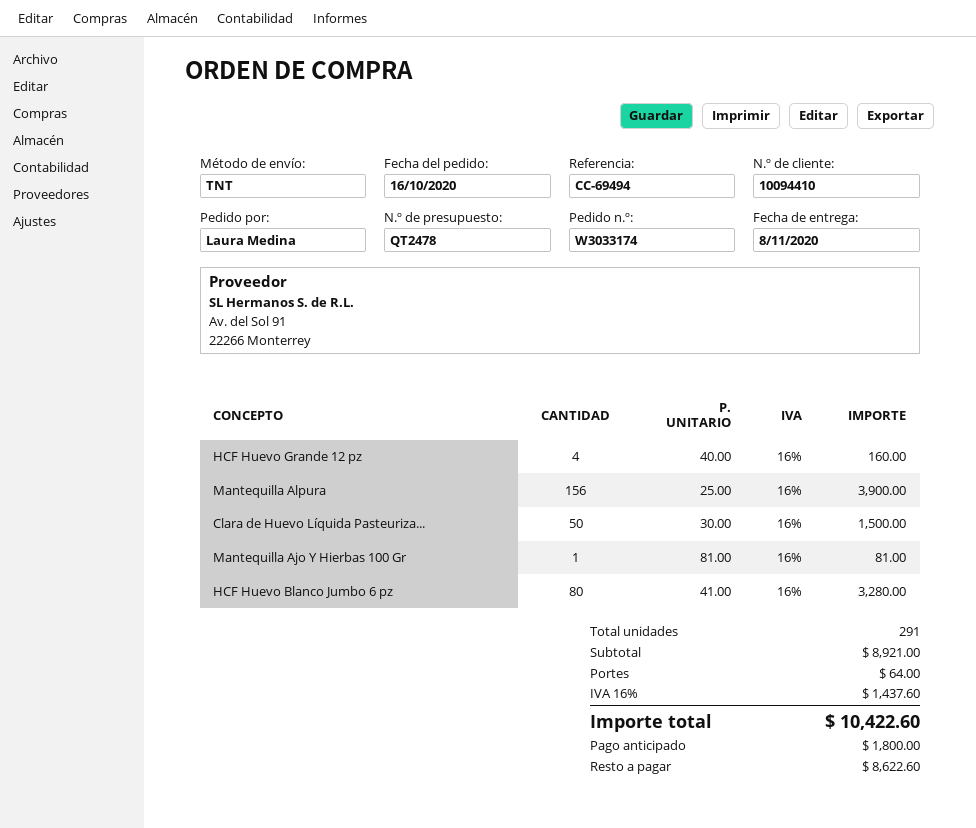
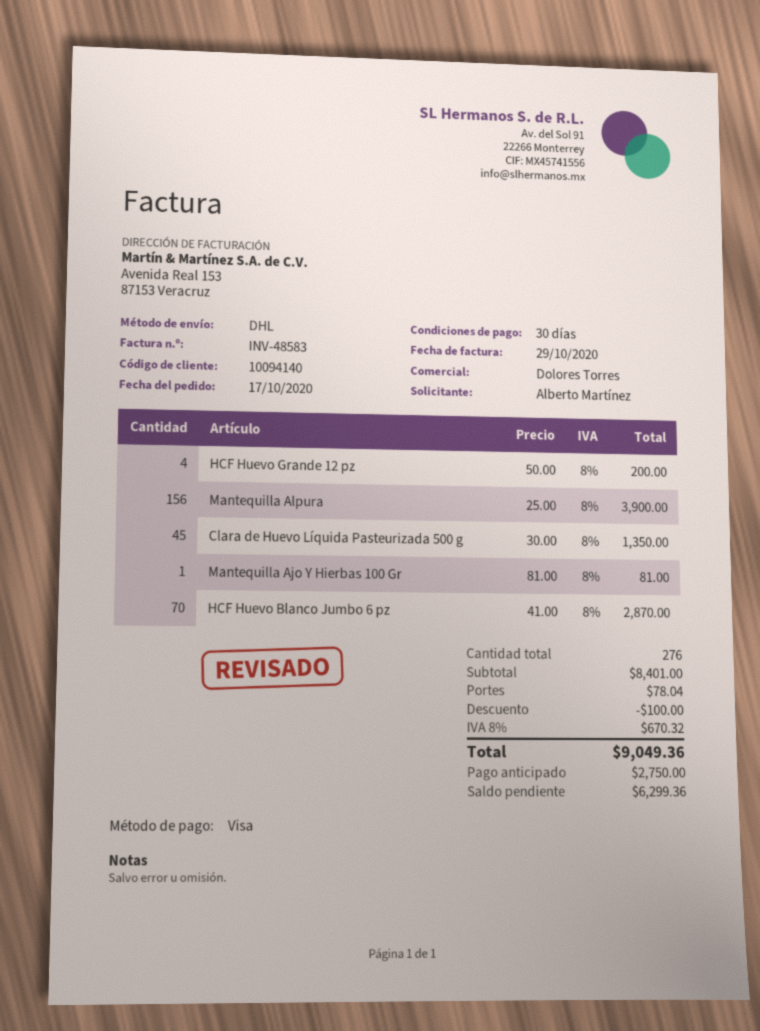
order date: 2020-10-16 -> 2020-10-17
customer number: 10094410 -> 10094140
ordered by: Laura Medina -> Alberto Martínez
shipping method: TNT -> DHL
HCF Huevo Grande 12 pz: 4 x 40.00 = 160.00 -> 4 x 50.00 = 200.00
Clara de Huevo Líquida Pasteuriza...: 50 x 30.00 = 1500.00 -> 45 x 30.00 = 1350.00
HCF Huevo Blanco Jumbo 6 pz: 80 x 41.00 = 3280.00 -> 70 x 41.00 = 2870.00
total quantity: 291 -> 276
subtotal: 8921.00 -> 8401.00
discount: none -> 100.00
shipping: 64.00 -> 78.04
tax: 16% = 1437.60 -> 8% = 670.32
total: 10422.60 -> 9049.36
deposit: 1800.00 -> 2750.00
balance: 8622.60 -> 6299.36

